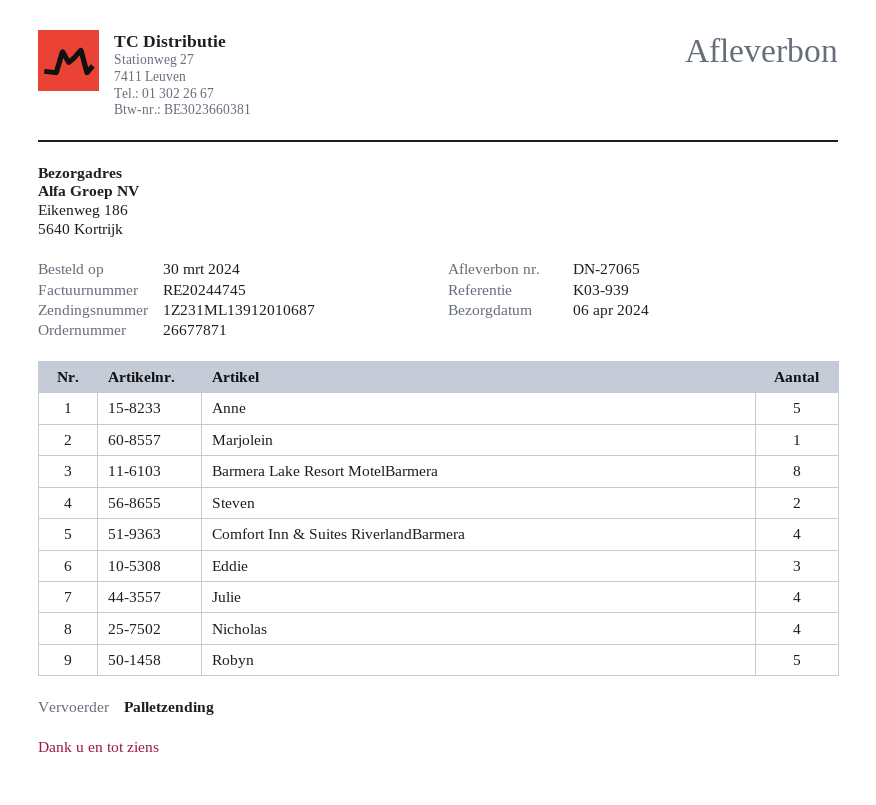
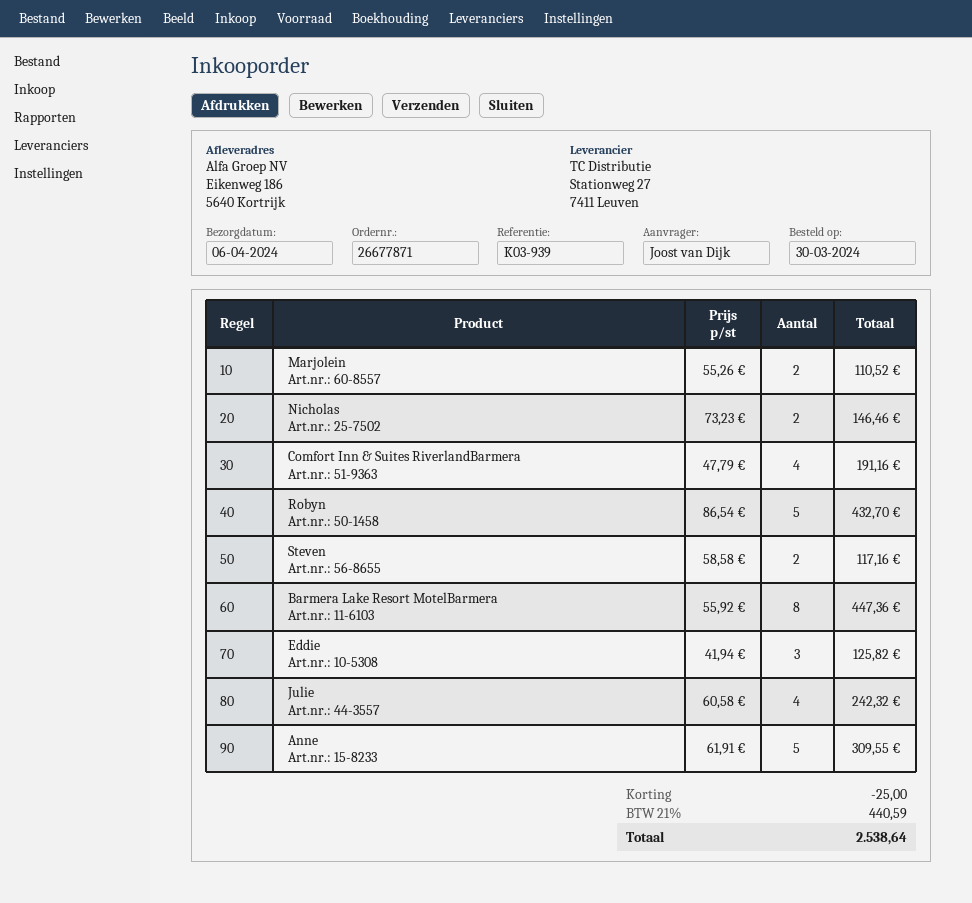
Marjolein: 1 -> 2
Nicholas: 4 -> 2

